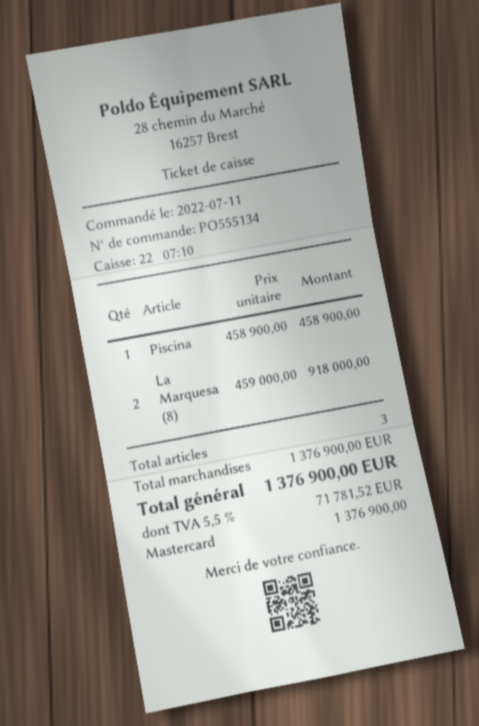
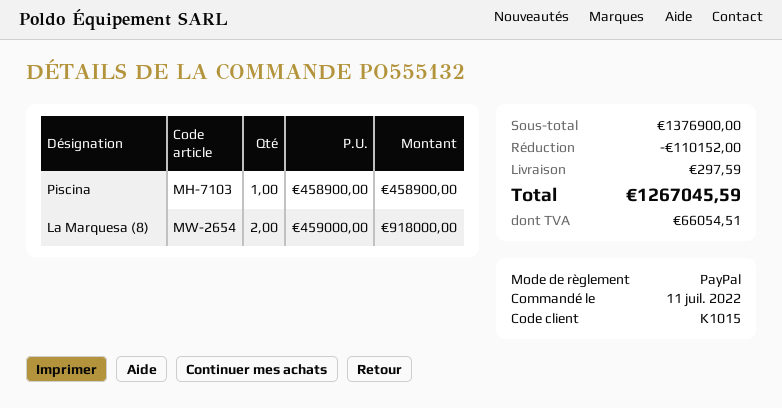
order number: PO555134 -> PO555132
payment method: Mastercard -> PayPal
discount: none -> 110152.00
shipping: none -> 297.59
tax: 71781.52 -> 66054.51
total: 1376900.00 -> 1267045.59

